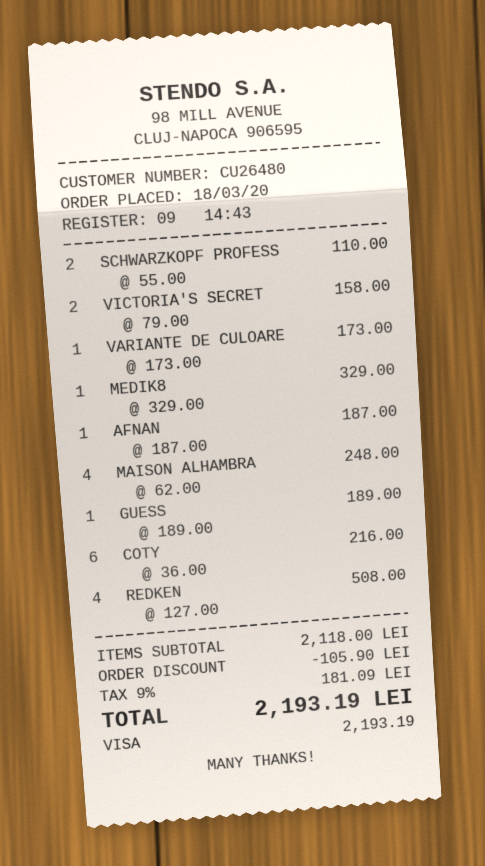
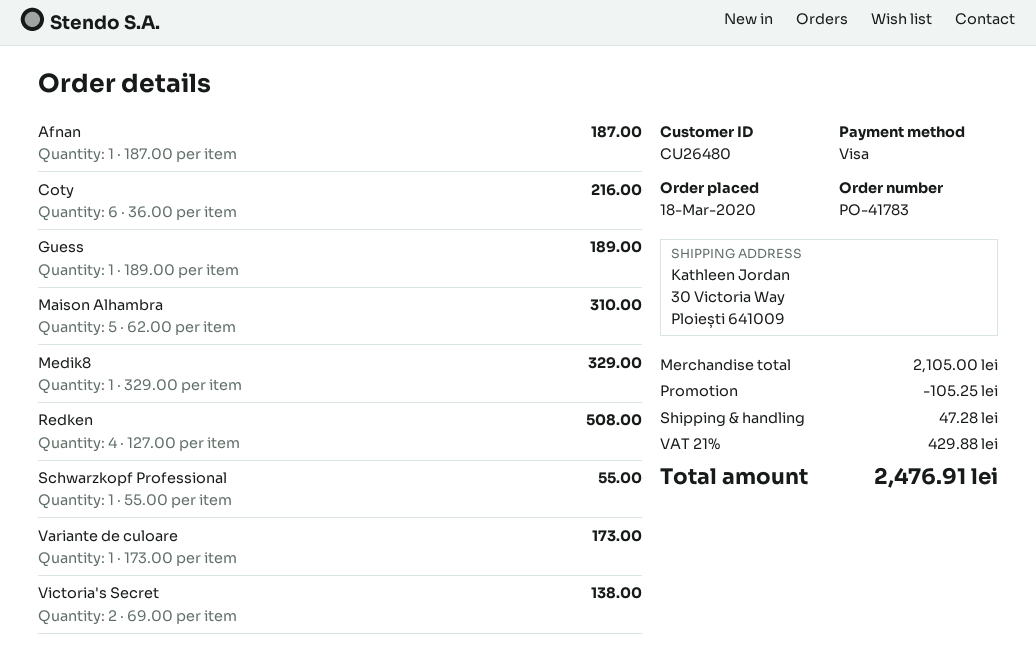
SCHWARZKOPF PROFESS: 2 x 55.00 = 110.00 -> 1 x 55.00 = 55.00
VICTORIA'S SECRET: 2 x 79.00 = 158.00 -> 2 x 69.00 = 138.00
MAISON ALHAMBRA: 4 x 62.00 = 248.00 -> 5 x 62.00 = 310.00
subtotal: 2118.00 -> 2105.00
discount: 105.90 -> 105.25
shipping: none -> 47.28
tax: 9% = 181.09 -> 21% = 429.88
total: 2193.19 -> 2476.91

